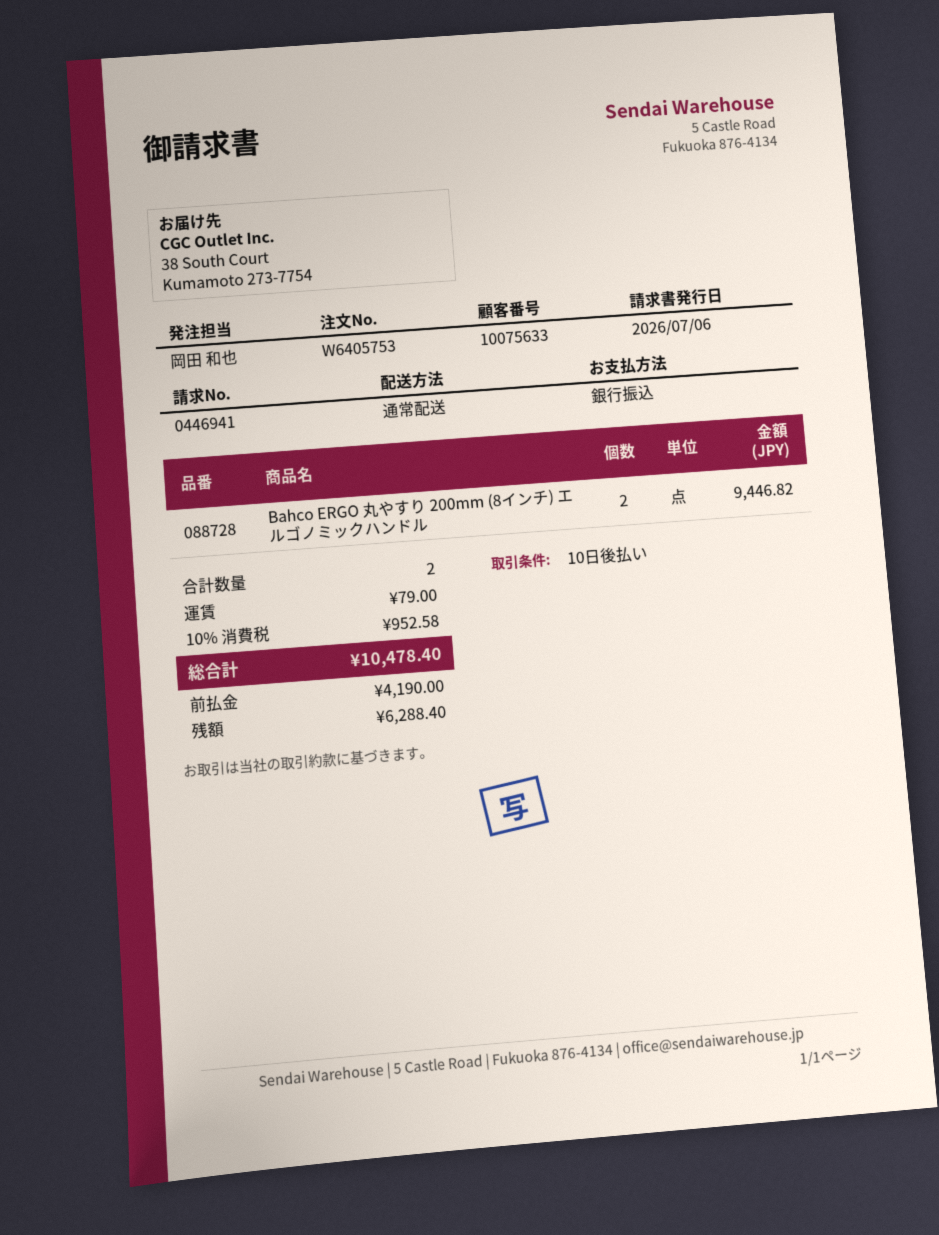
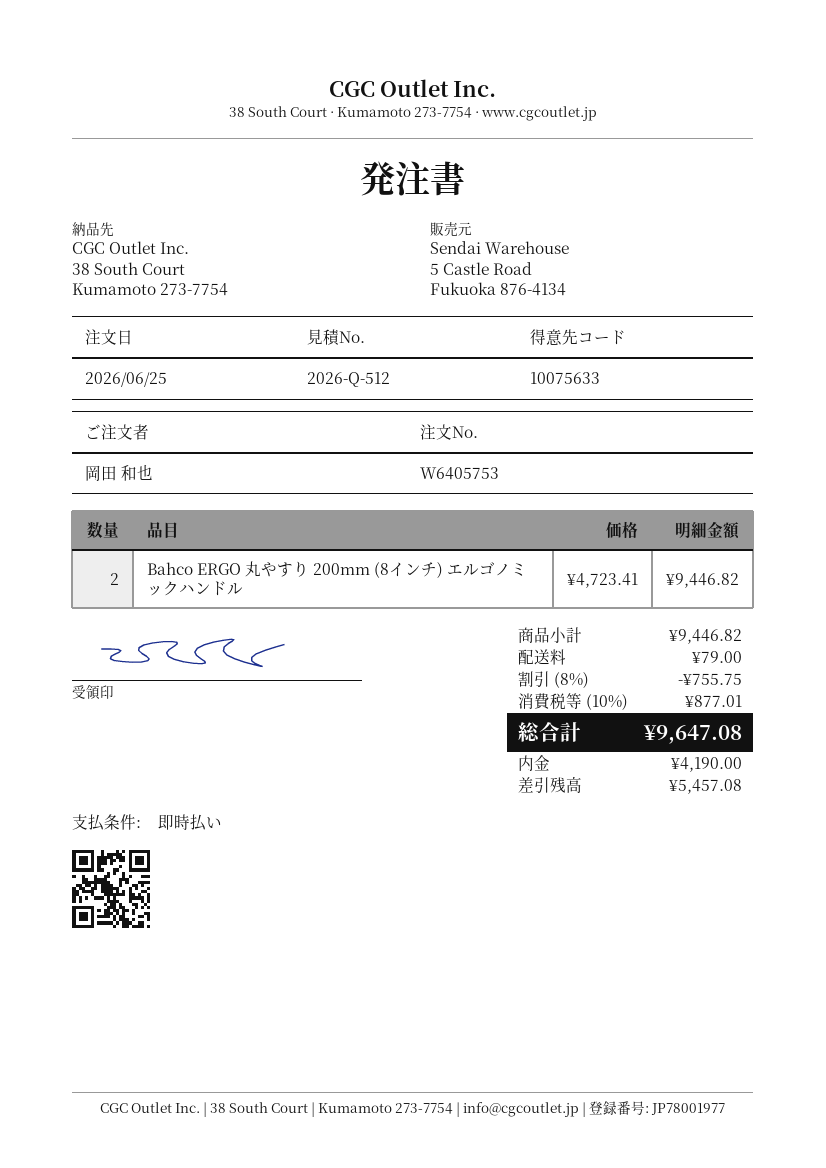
payment terms: 10 days -> on receipt
discount: none -> 8% = 755.75
tax: 10% = 952.58 -> 10% = 877.01
total: 10478.40 -> 9647.08
balance: 6288.40 -> 5457.08

